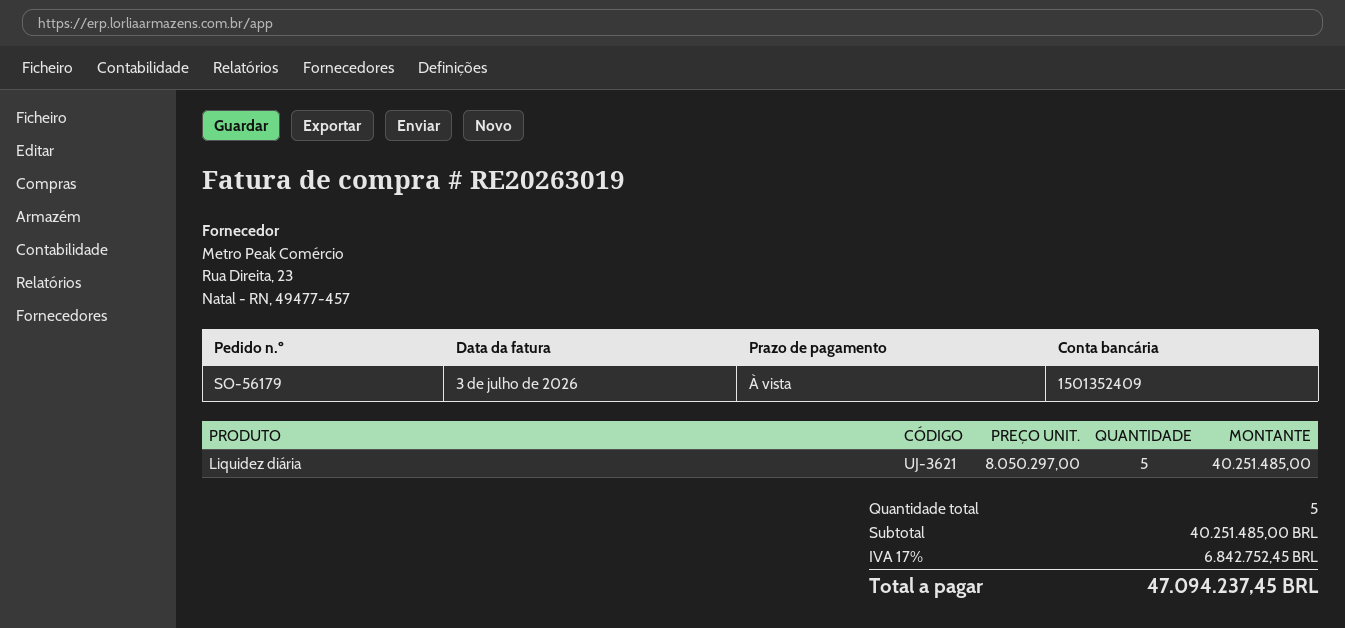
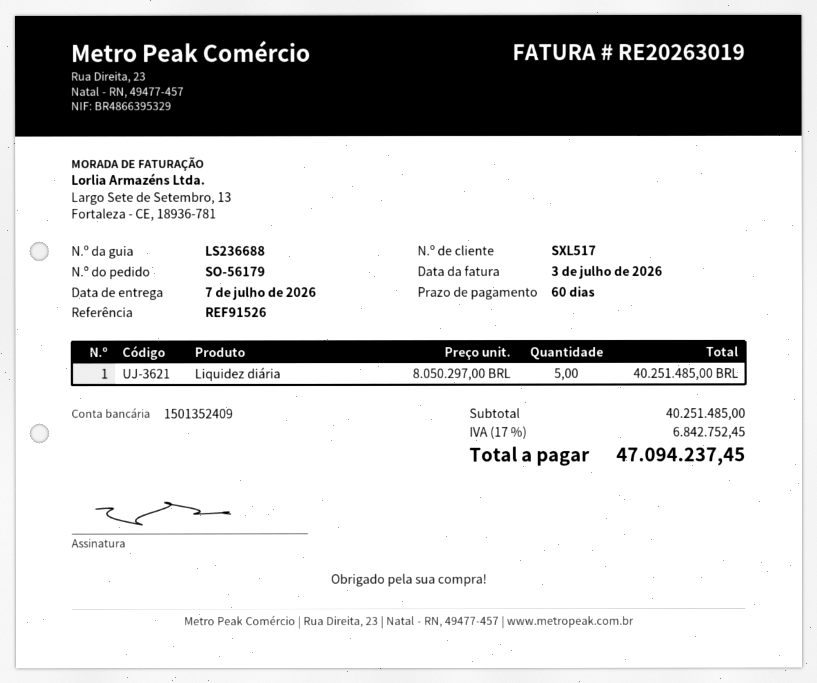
payment terms: on receipt -> 60 days

